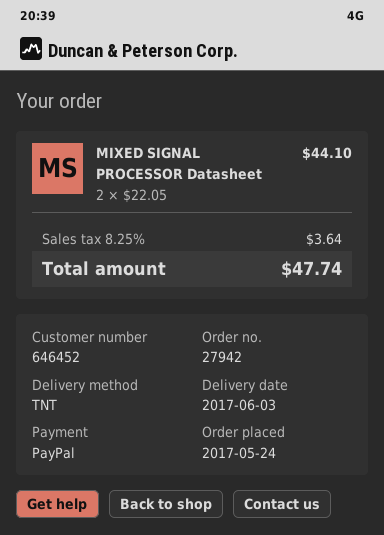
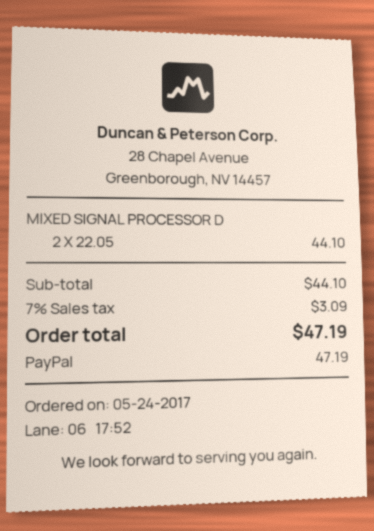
tax: 8.25% = 3.64 -> 7% = 3.09
total: 47.74 -> 47.19

